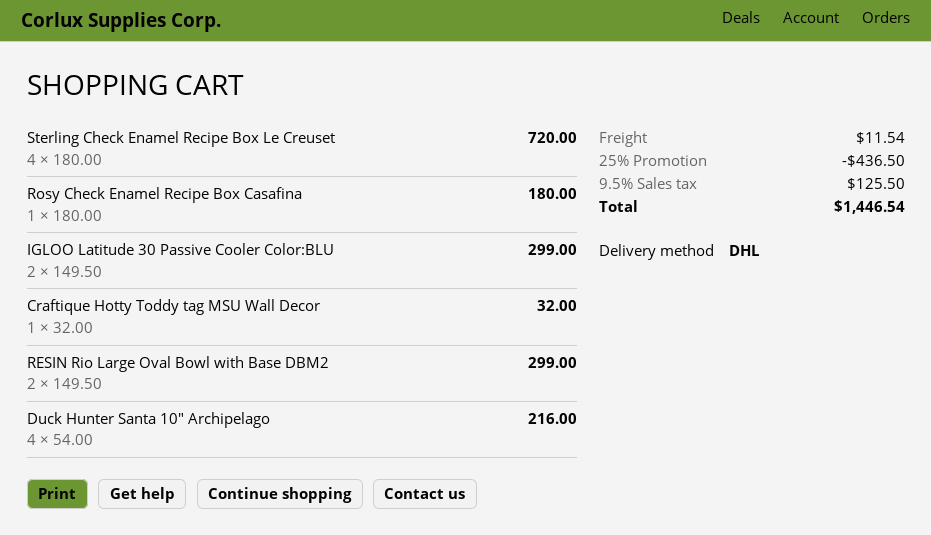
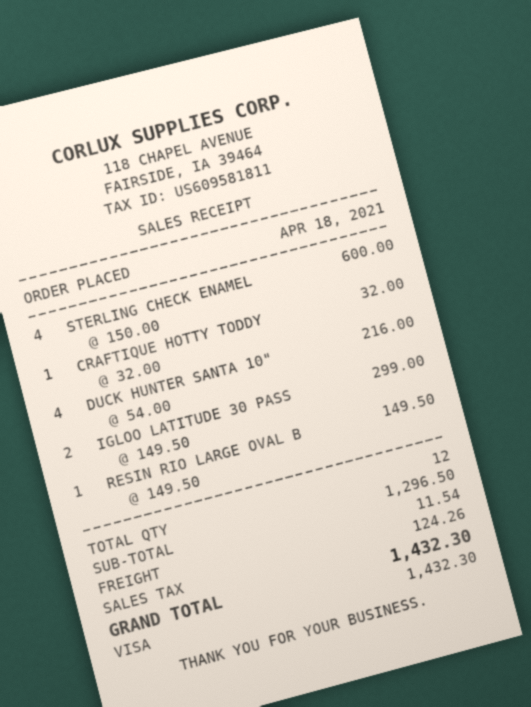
Sterling Check Enamel Recipe Box Le Creuset: 4 x 180.00 = 720.00 -> 4 x 150.00 = 600.00
Rosy Check Enamel Recipe Box Casafina: 1 x 180.00 = 180.00 -> none
RESIN Rio Large Oval Bowl with Base DBM2: 2 x 149.50 = 299.00 -> 1 x 149.50 = 149.50
discount: 25% = 436.50 -> none
tax: 125.50 -> 124.26
total: 1446.54 -> 1432.30

